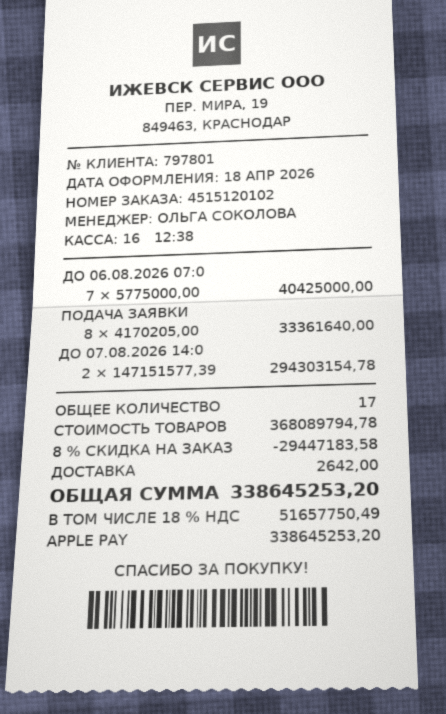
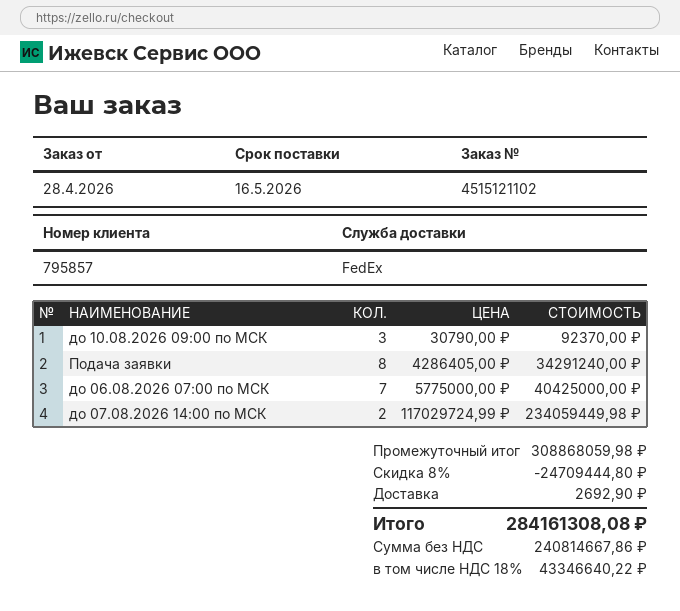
order number: 4515120102 -> 4515121102
order date: 2026-04-18 -> 2026-04-28
customer number: 797801 -> 795857
ПОДАЧА ЗАЯВКИ: 8 x 4170205.00 = 33361640.00 -> 8 x 4286405.00 = 34291240.00
ДО 07.08.2026 14:0: 2 x 147151577.39 = 294303154.78 -> 2 x 117029724.99 = 234059449.98
до 10.08.2026 09:00 по МСК: none -> 3 x 30790.00 = 92370.00
subtotal: 368089794.78 -> 308868059.98
discount: 8% = 29447183.58 -> 8% = 24709444.80
shipping: 2642.00 -> 2692.90
tax: 18% = 51657750.49 -> 18% = 43346640.22
total: 338645253.20 -> 284161308.08

